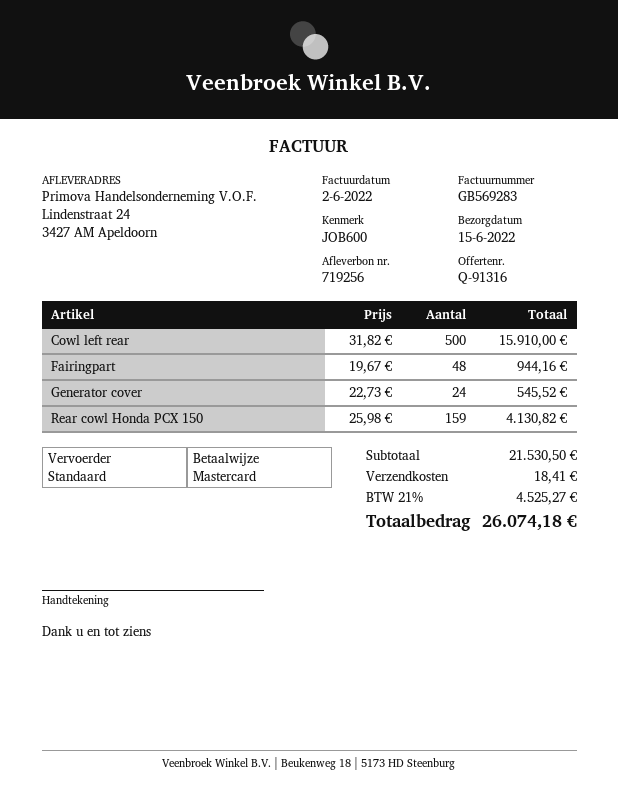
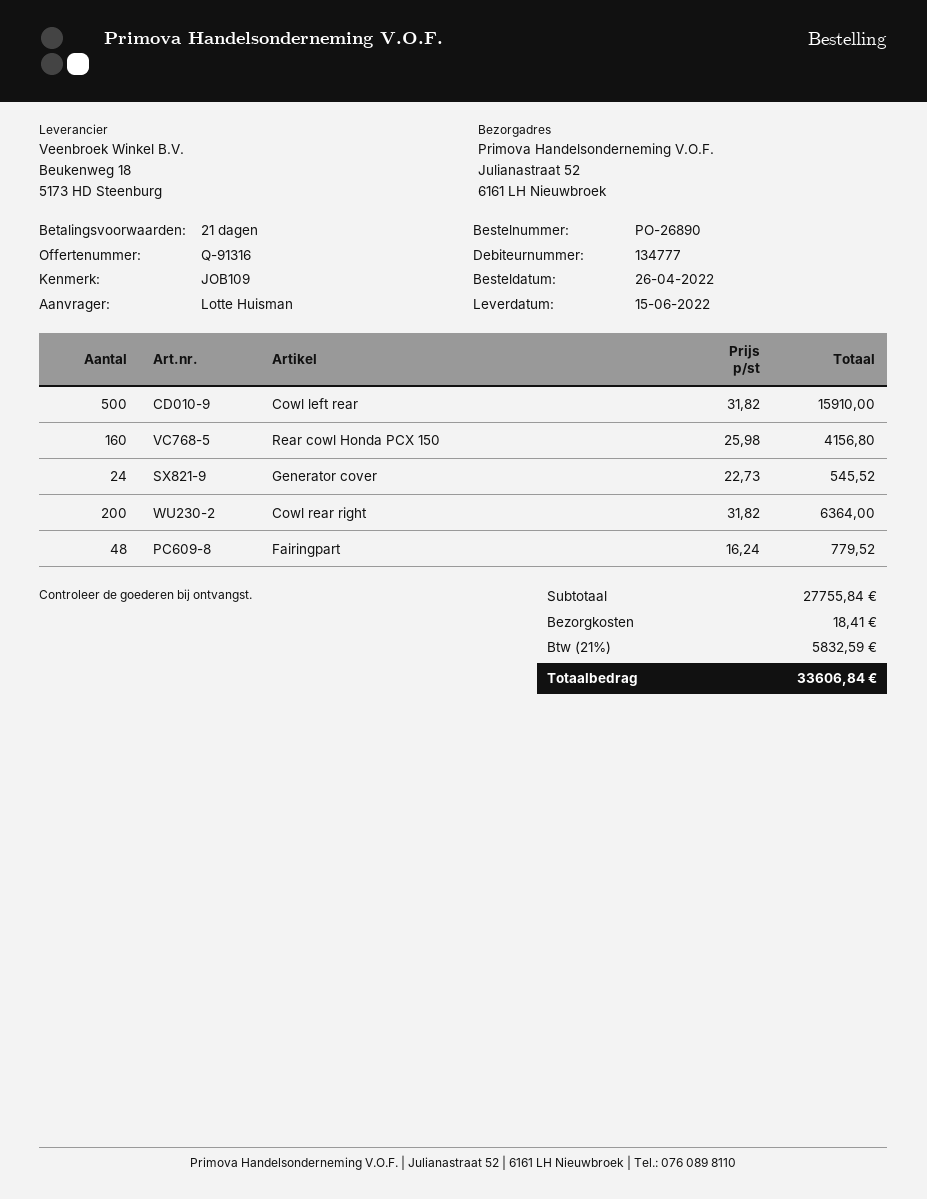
reference: JOB600 -> JOB109
ship to: Lindenstraat 24, 3427 AM Apeldoorn -> Julianastraat 52, 6161 LH Nieuwbroek
Fairingpart: 48 x 19.67 = 944.16 -> 48 x 16.24 = 779.52
Rear cowl Honda PCX 150: 159 x 25.98 = 4130.82 -> 160 x 25.98 = 4156.80
Cowl rear right: none -> 200 x 31.82 = 6364.00
subtotal: 21530.50 -> 27755.84
tax: 21% = 4525.27 -> 21% = 5832.59
total: 26074.18 -> 33606.84

